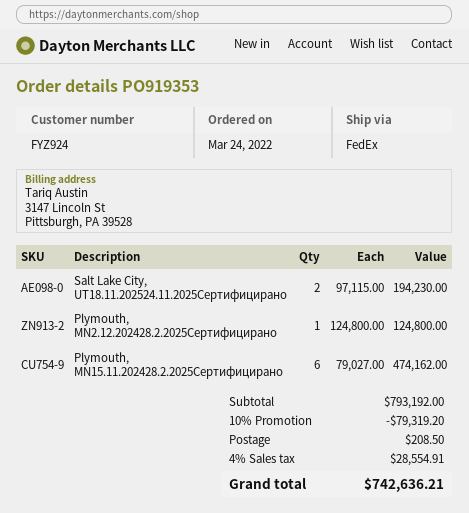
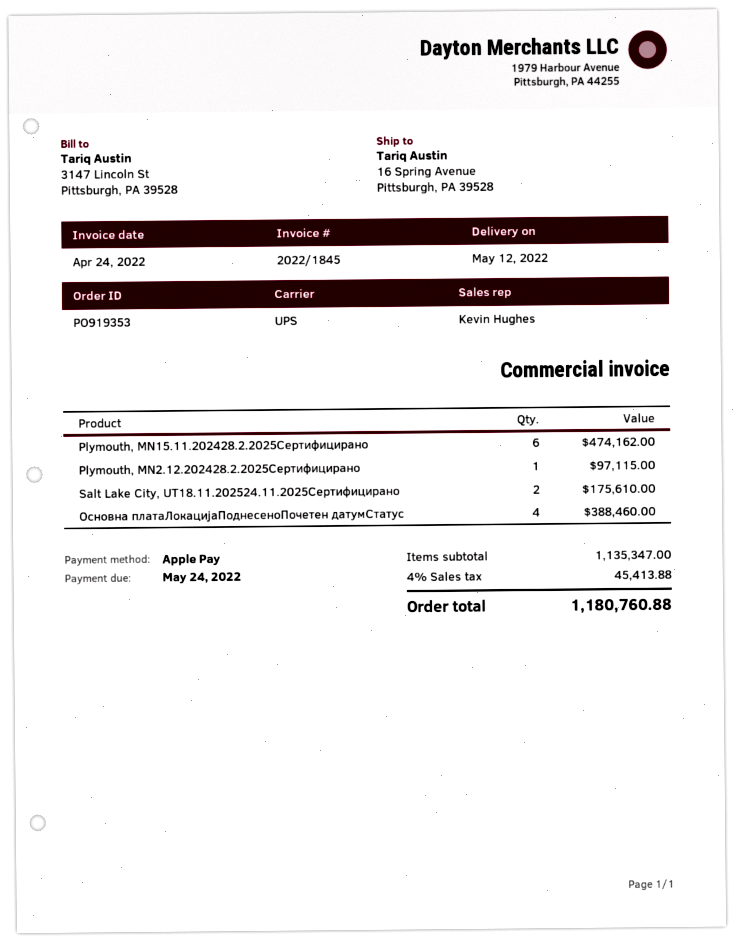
shipping method: FedEx -> UPS
Salt Lake City, UT18.11.202524.11.2025Сертифицирано: 2 for 194230.00 -> 2 for 175610.00
Plymouth, MN2.12.202428.2.2025Сертифицирано: 1 for 124800.00 -> 1 for 97115.00
Основна платаЛокацијаПоднесеноПочетен датумСтатус: none -> 4 for 388460.00
subtotal: 793192.00 -> 1135347.00
discount: 10% = 79319.20 -> none
shipping: 208.50 -> none
tax: 4% = 28554.91 -> 4% = 45413.88
total: 742636.21 -> 1180760.88

